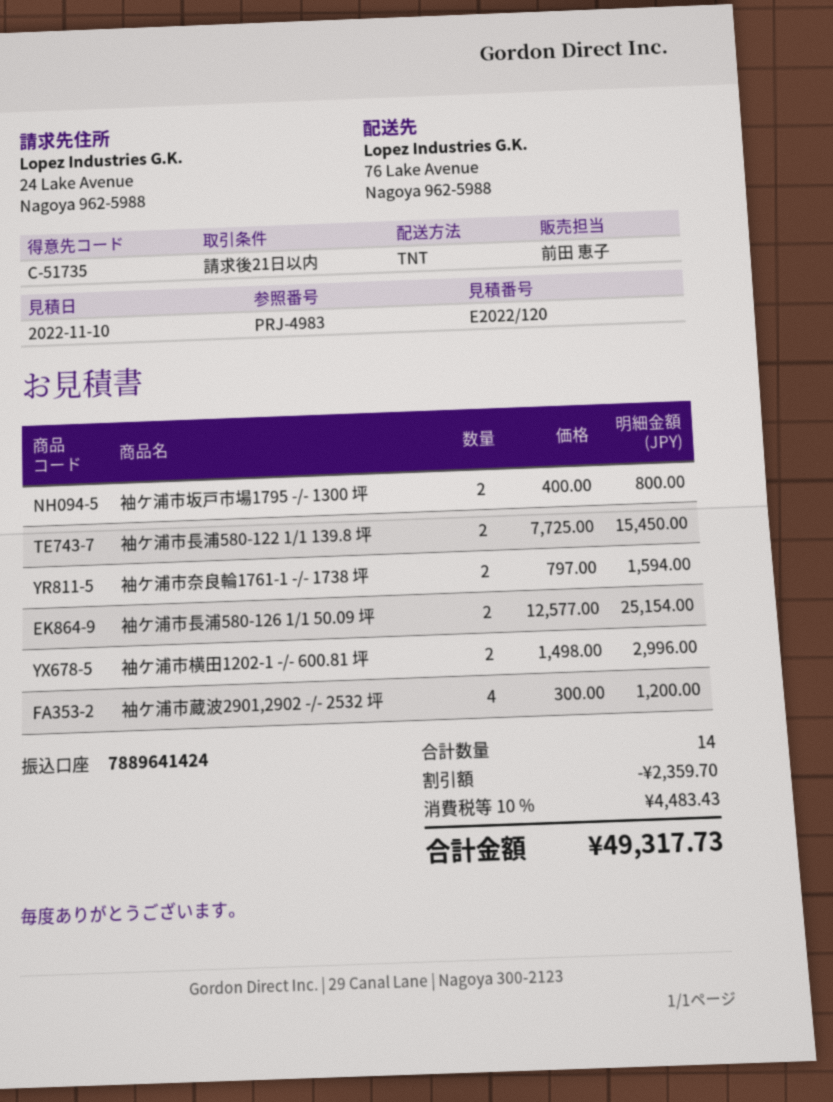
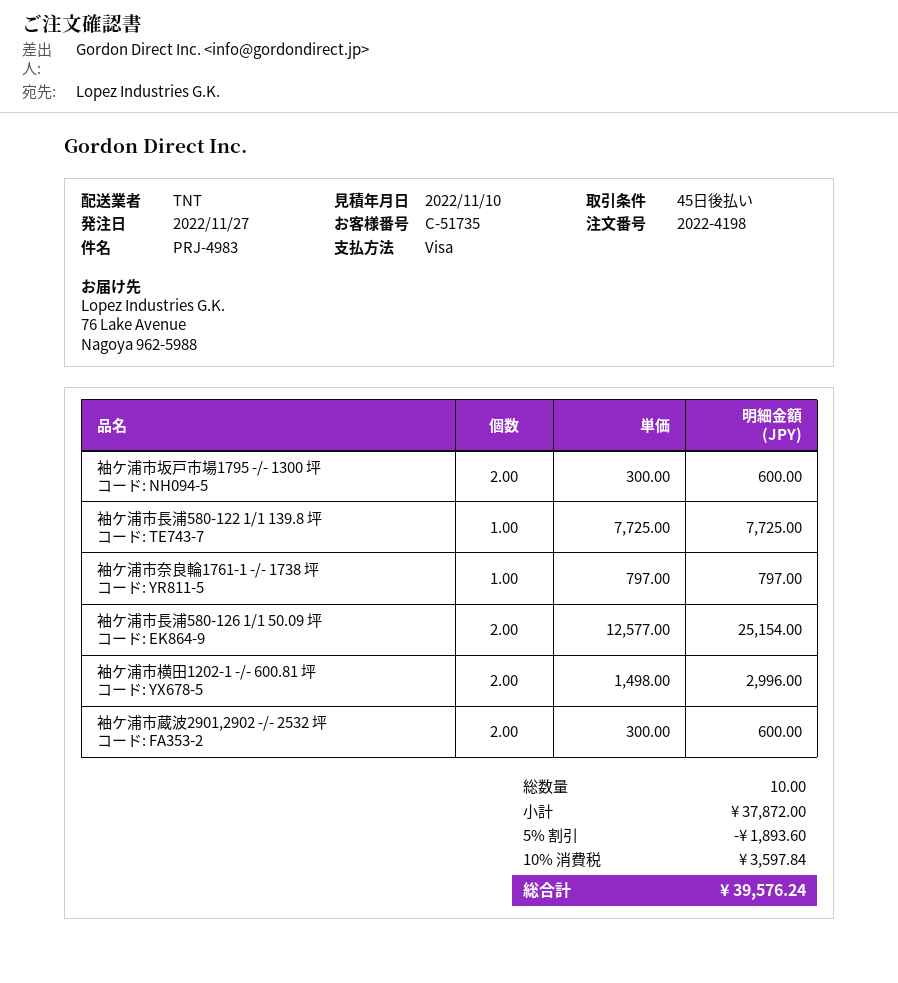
payment terms: 21 days -> 45 days
袖ケ浦市坂戸市場1795 -/- 1300 坪: 2 x 400.00 = 800.00 -> 2 x 300.00 = 600.00
袖ケ浦市長浦580-122 1/1 139.8 坪: 2 x 7725.00 = 15450.00 -> 1 x 7725.00 = 7725.00
袖ケ浦市奈良輪1761-1 -/- 1738 坪: 2 x 797.00 = 1594.00 -> 1 x 797.00 = 797.00
袖ケ浦市蔵波2901,2902 -/- 2532 坪: 4 x 300.00 = 1200.00 -> 2 x 300.00 = 600.00
total quantity: 14 -> 10
discount: 2359.70 -> 1893.60
tax: 10% = 4483.43 -> 10% = 3597.84
total: 49317.73 -> 39576.24

